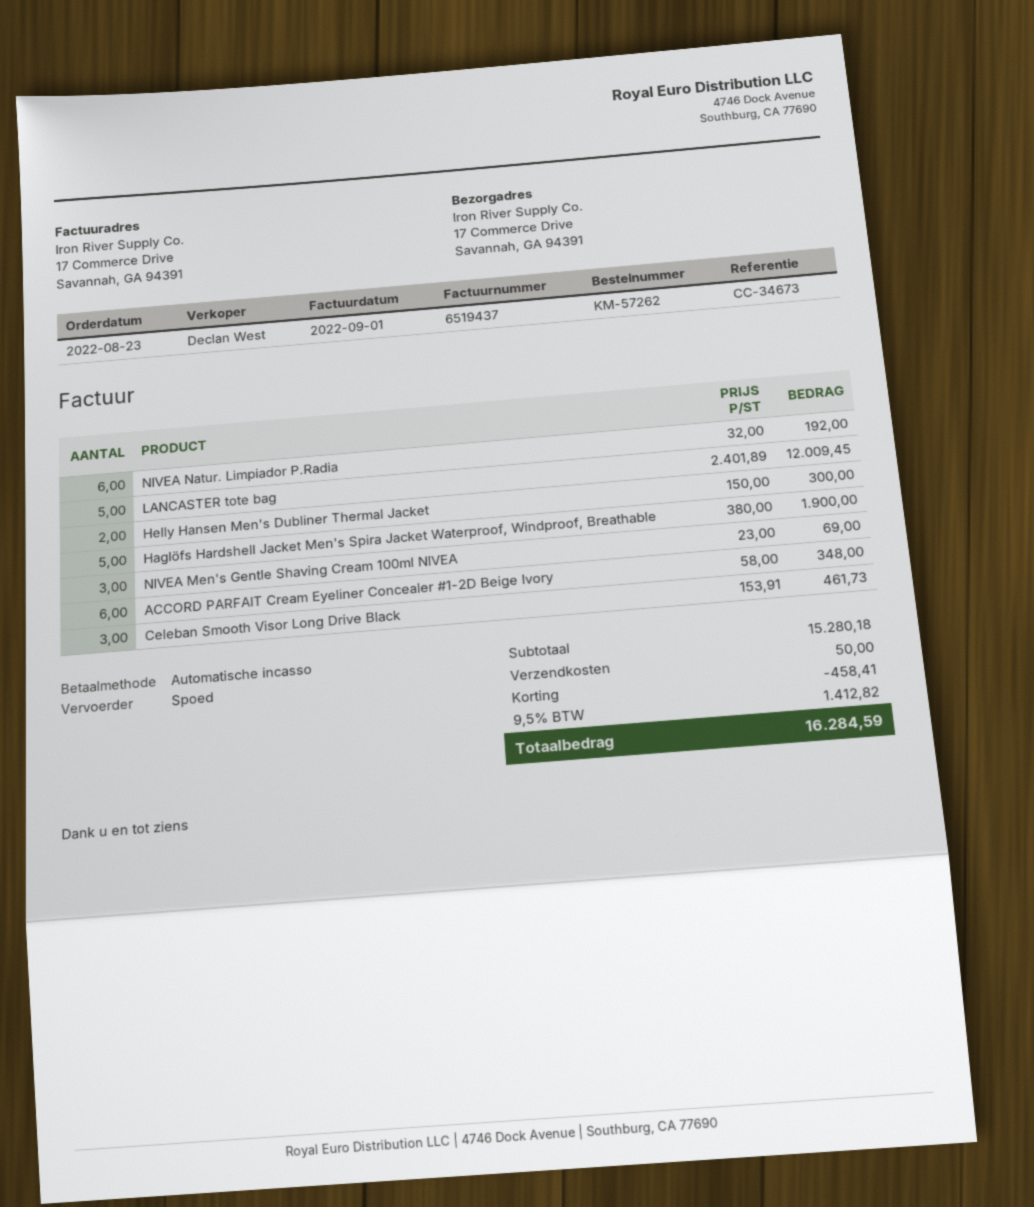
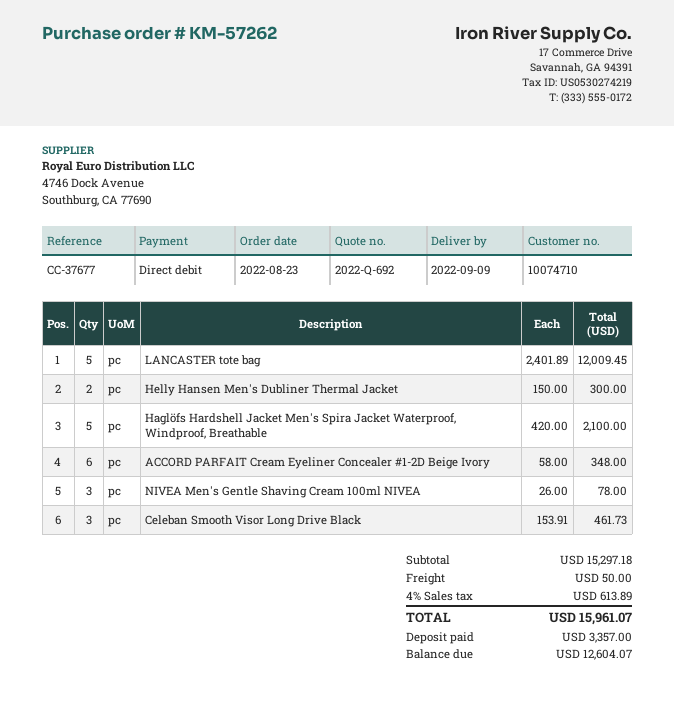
reference: CC-34673 -> CC-37677
NIVEA Natur. Limpiador P.Radia: 6 x 32.00 = 192.00 -> none
Haglöfs Hardshell Jacket Men's Spira Jacket Waterproof, Windproof, Breathable: 5 x 380.00 = 1900.00 -> 5 x 420.00 = 2100.00
NIVEA Men's Gentle Shaving Cream 100ml NIVEA: 3 x 23.00 = 69.00 -> 3 x 26.00 = 78.00
subtotal: 15280.18 -> 15297.18
discount: 458.41 -> none
tax: 9.5% = 1412.82 -> 4% = 613.89
total: 16284.59 -> 15961.07

